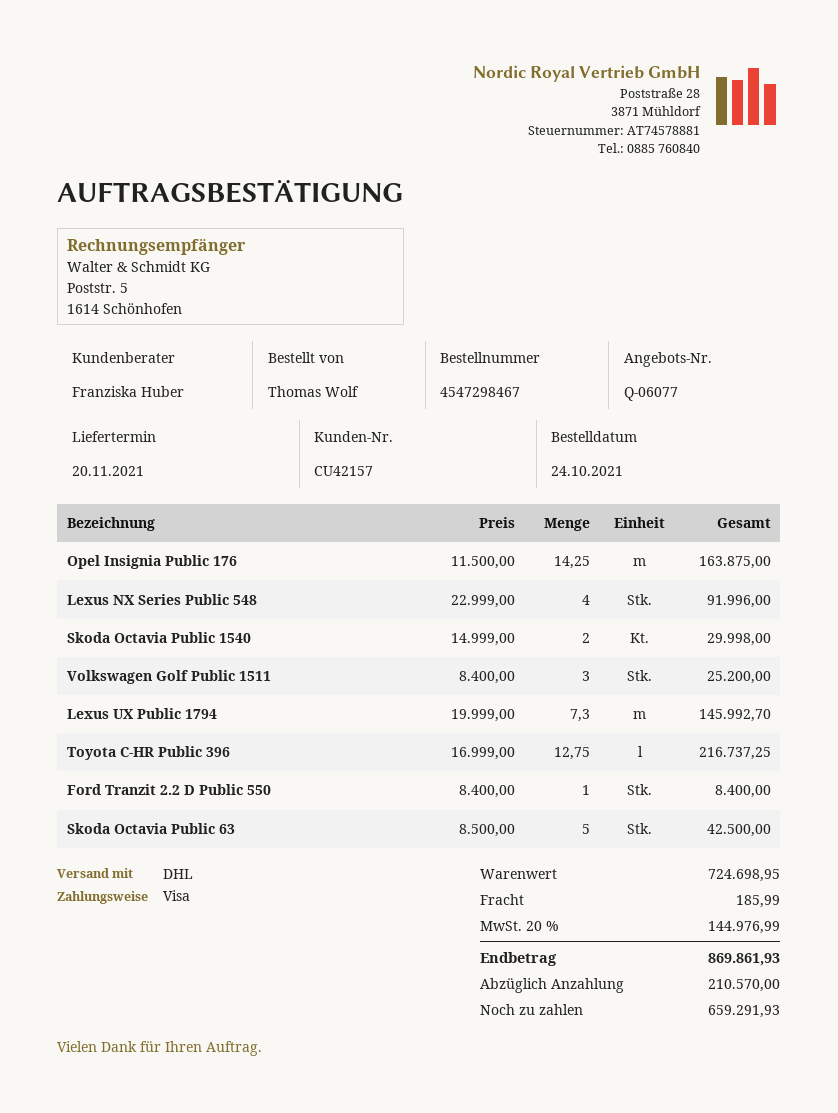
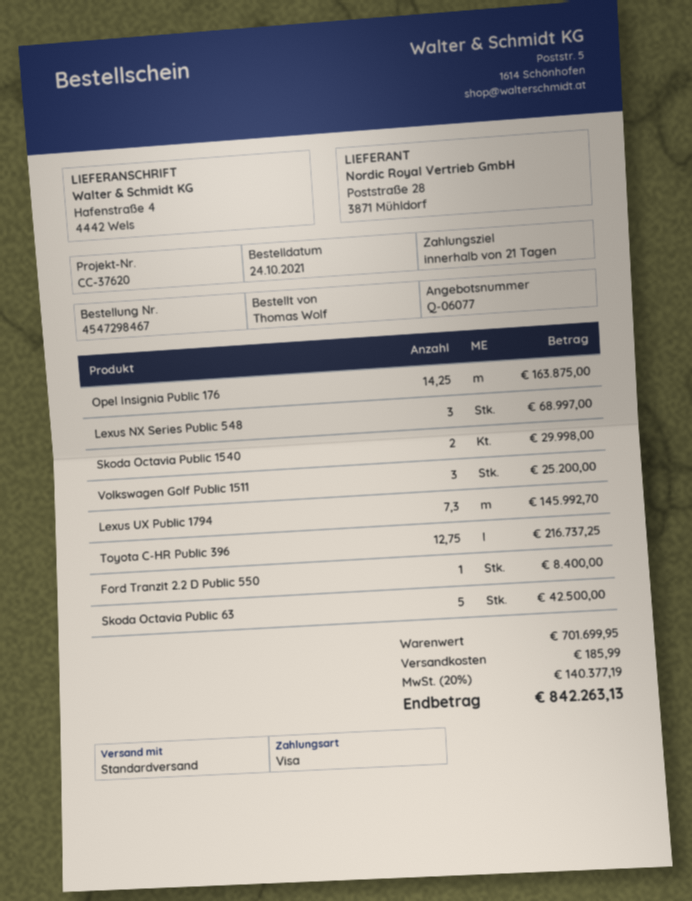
shipping method: DHL -> standard
Lexus NX Series Public 548: 4 for 91996.00 -> 3 for 68997.00
subtotal: 724698.95 -> 701699.95
tax: 20% = 144976.99 -> 20% = 140377.19
total: 869861.93 -> 842263.13

